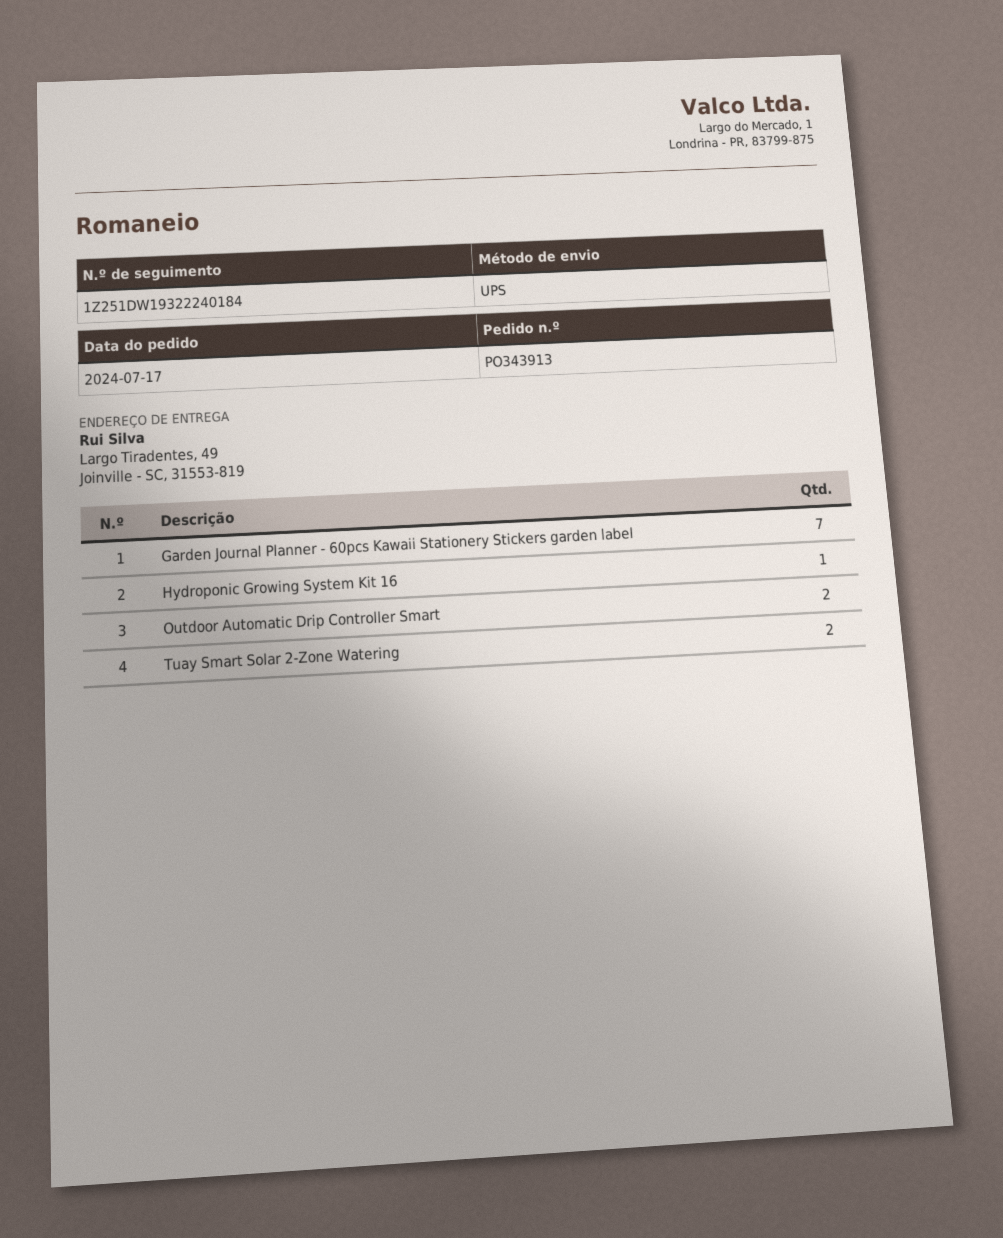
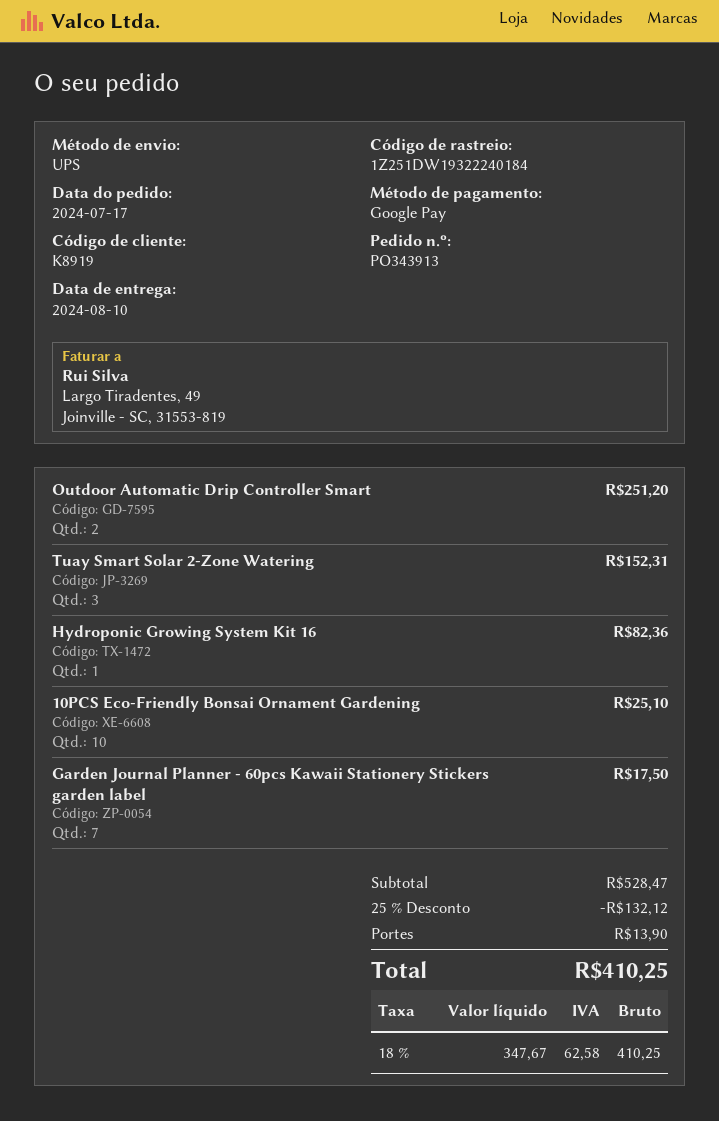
Tuay Smart Solar 2-Zone Watering: 2 -> 3
10PCS Eco-Friendly Bonsai Ornament Gardening: none -> 10

